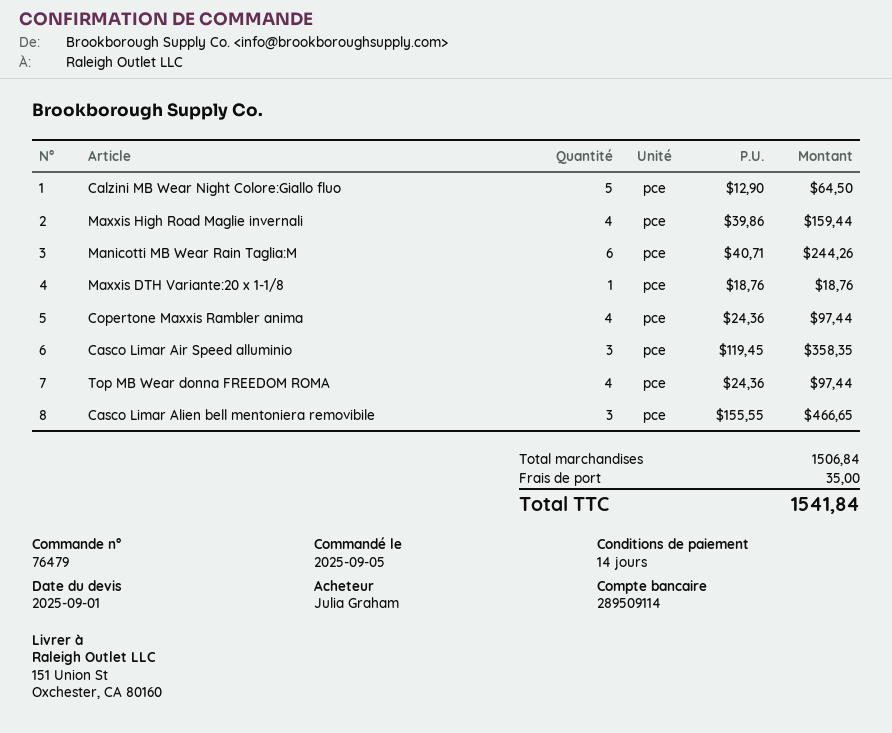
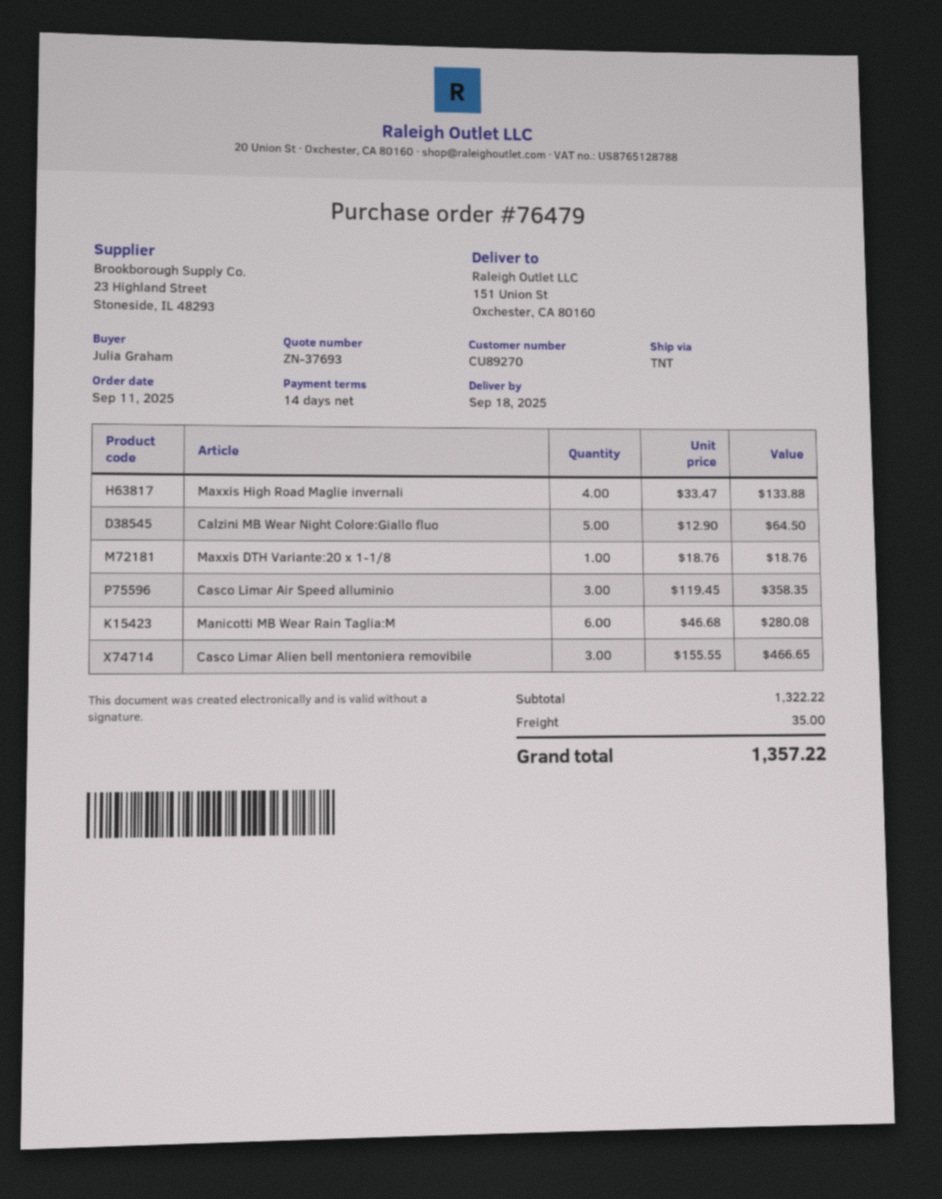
order date: 2025-09-05 -> 2025-09-11
Maxxis High Road Maglie invernali: 4 x 39.86 = 159.44 -> 4 x 33.47 = 133.88
Manicotti MB Wear Rain Taglia:M: 6 x 40.71 = 244.26 -> 6 x 46.68 = 280.08
Copertone Maxxis Rambler anima: 4 x 24.36 = 97.44 -> none
Top MB Wear donna FREEDOM ROMA: 4 x 24.36 = 97.44 -> none
subtotal: 1506.84 -> 1322.22
total: 1541.84 -> 1357.22

